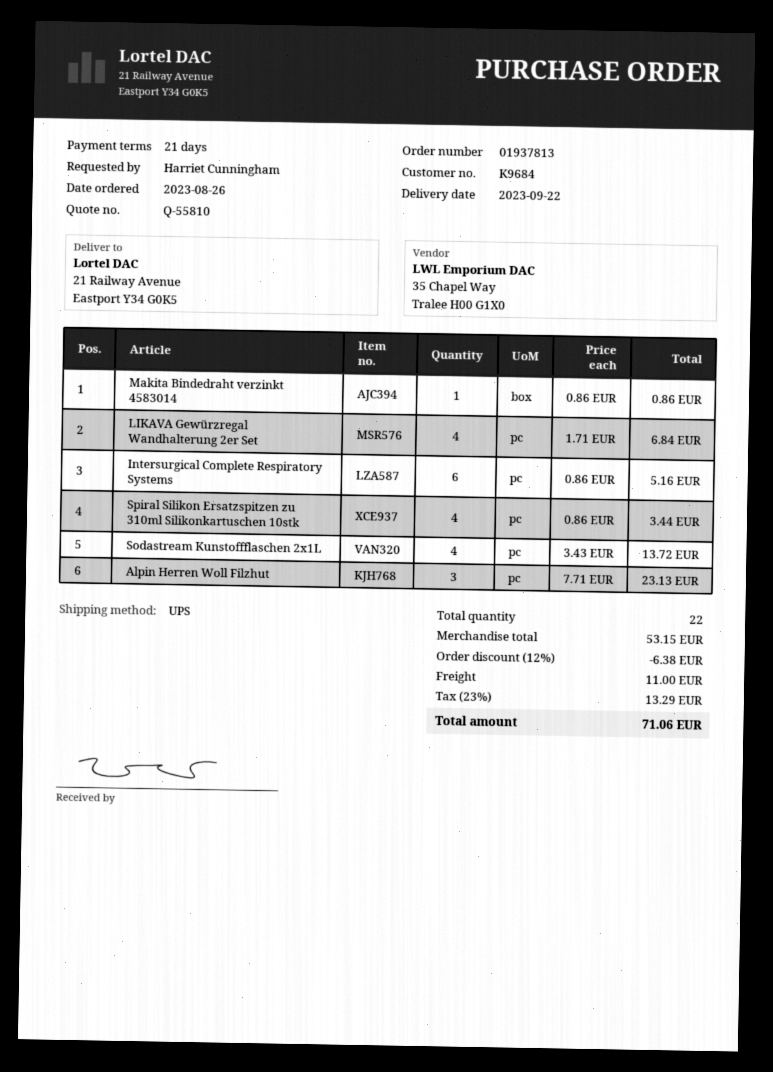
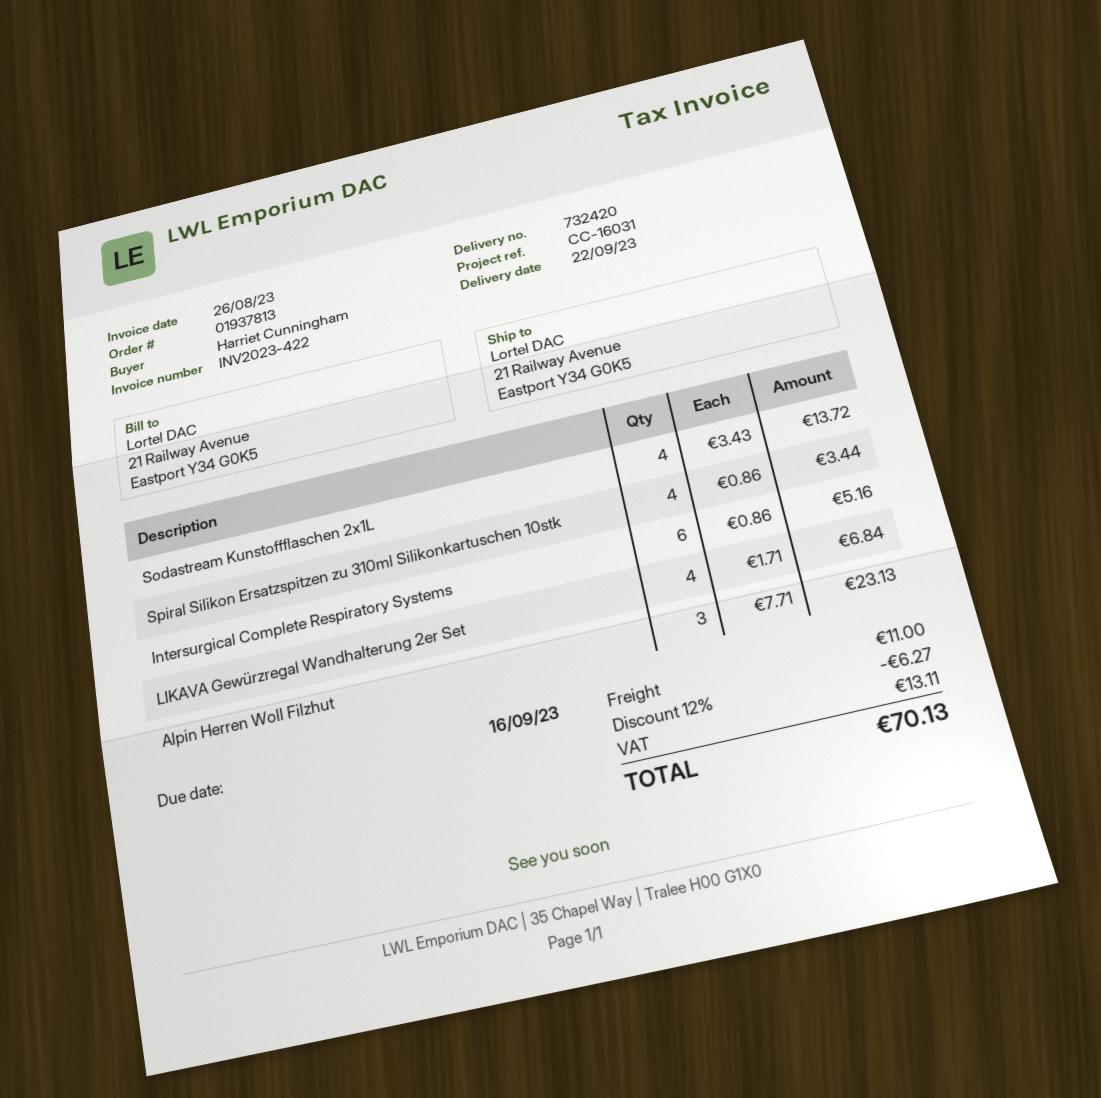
Makita Bindedraht verzinkt 4583014: 1 x 0.86 = 0.86 -> none
discount: 12% = 6.38 -> 12% = 6.27
tax: 13.29 -> 13.11
total: 71.06 -> 70.13

